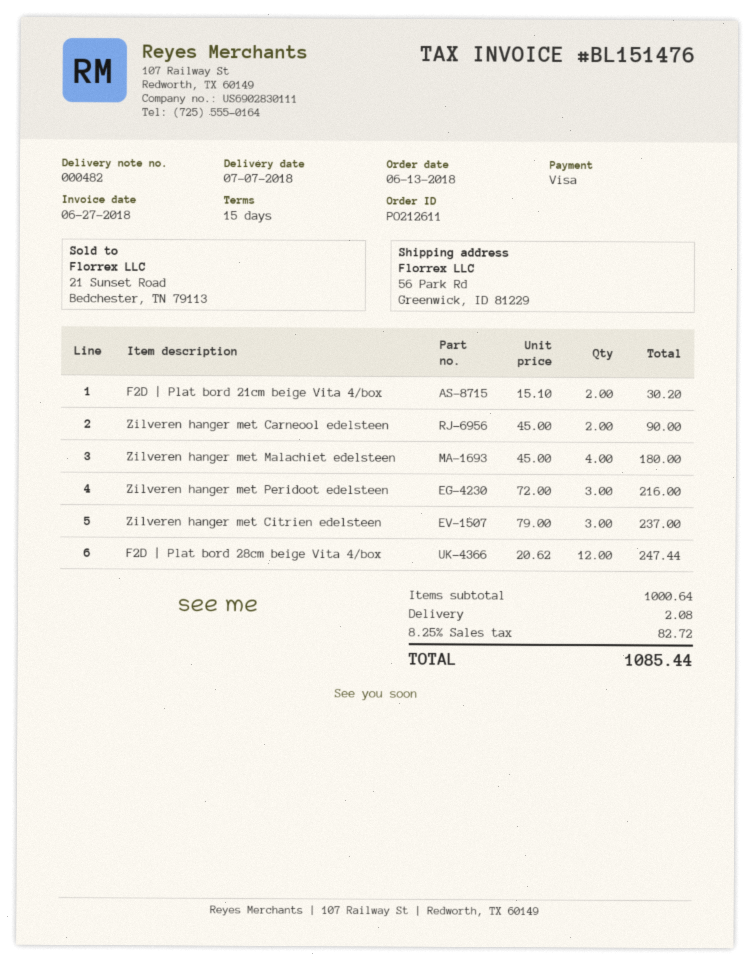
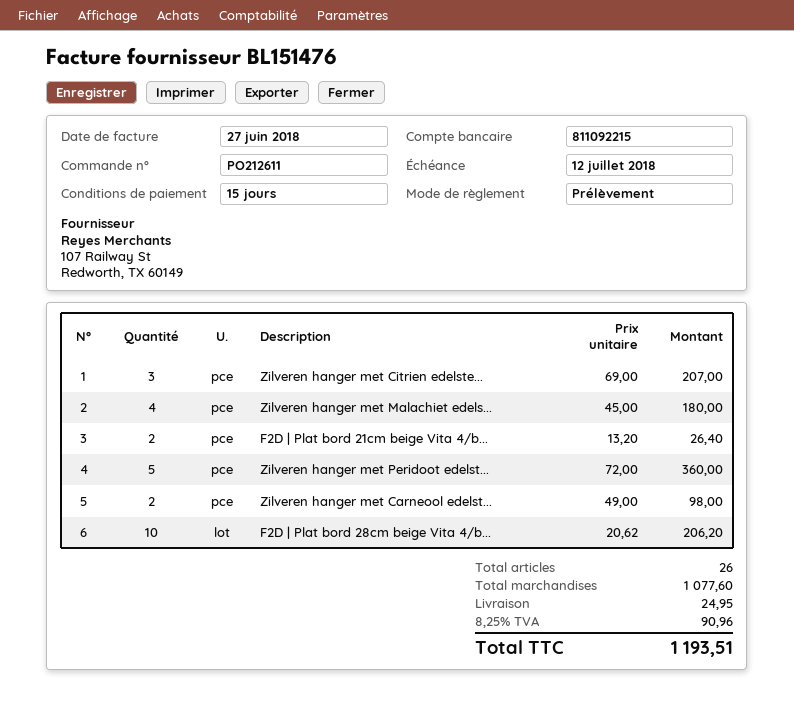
payment method: Visa -> direct debit
F2D | Plat bord 21cm beige Vita 4/box: 2 x 15.10 = 30.20 -> 2 x 13.20 = 26.40
Zilveren hanger met Carneool edelsteen: 2 x 45.00 = 90.00 -> 2 x 49.00 = 98.00
Zilveren hanger met Peridoot edelsteen: 3 x 72.00 = 216.00 -> 5 x 72.00 = 360.00
Zilveren hanger met Citrien edelsteen: 3 x 79.00 = 237.00 -> 3 x 69.00 = 207.00
F2D | Plat bord 28cm beige Vita 4/box: 12 x 20.62 = 247.44 -> 10 x 20.62 = 206.20
subtotal: 1000.64 -> 1077.60
shipping: 2.08 -> 24.95
tax: 8.25% = 82.72 -> 8.25% = 90.96
total: 1085.44 -> 1193.51

